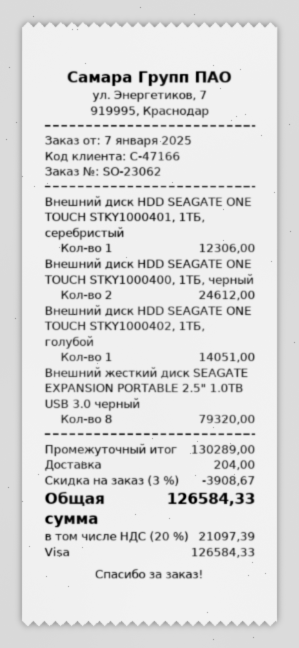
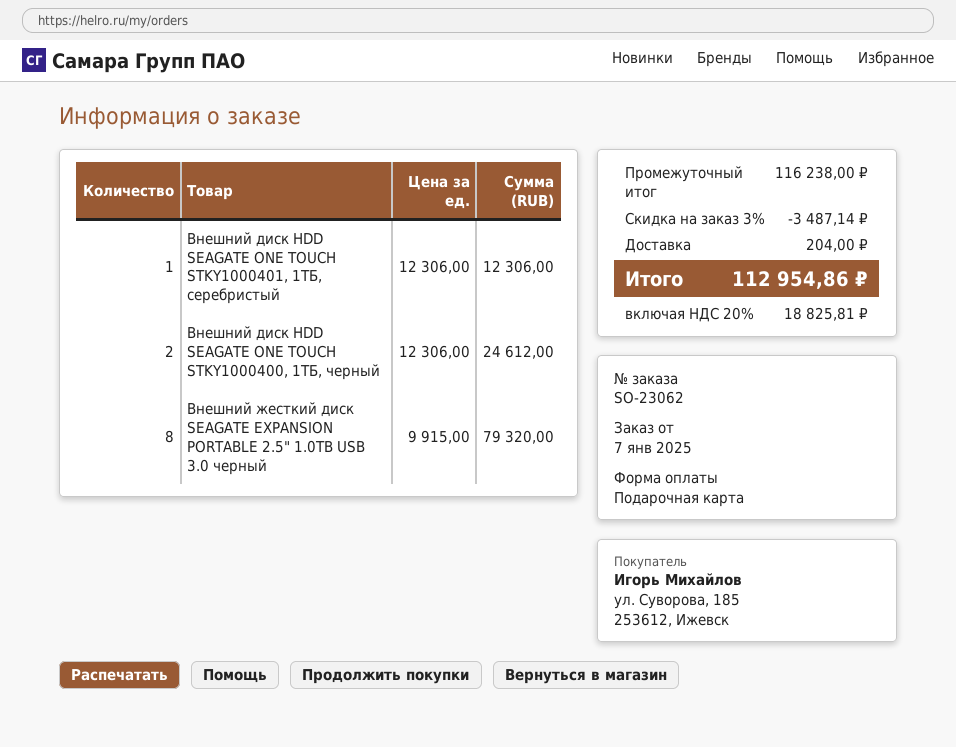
payment method: Visa -> gift card
Внешний диск HDD SEAGATE ONE TOUCH STKY1000402, 1ТБ, голубой: 1 for 14051.00 -> none
subtotal: 130289.00 -> 116238.00
discount: 3% = 3908.67 -> 3% = 3487.14
tax: 20% = 21097.39 -> 20% = 18825.81
total: 126584.33 -> 112954.86

